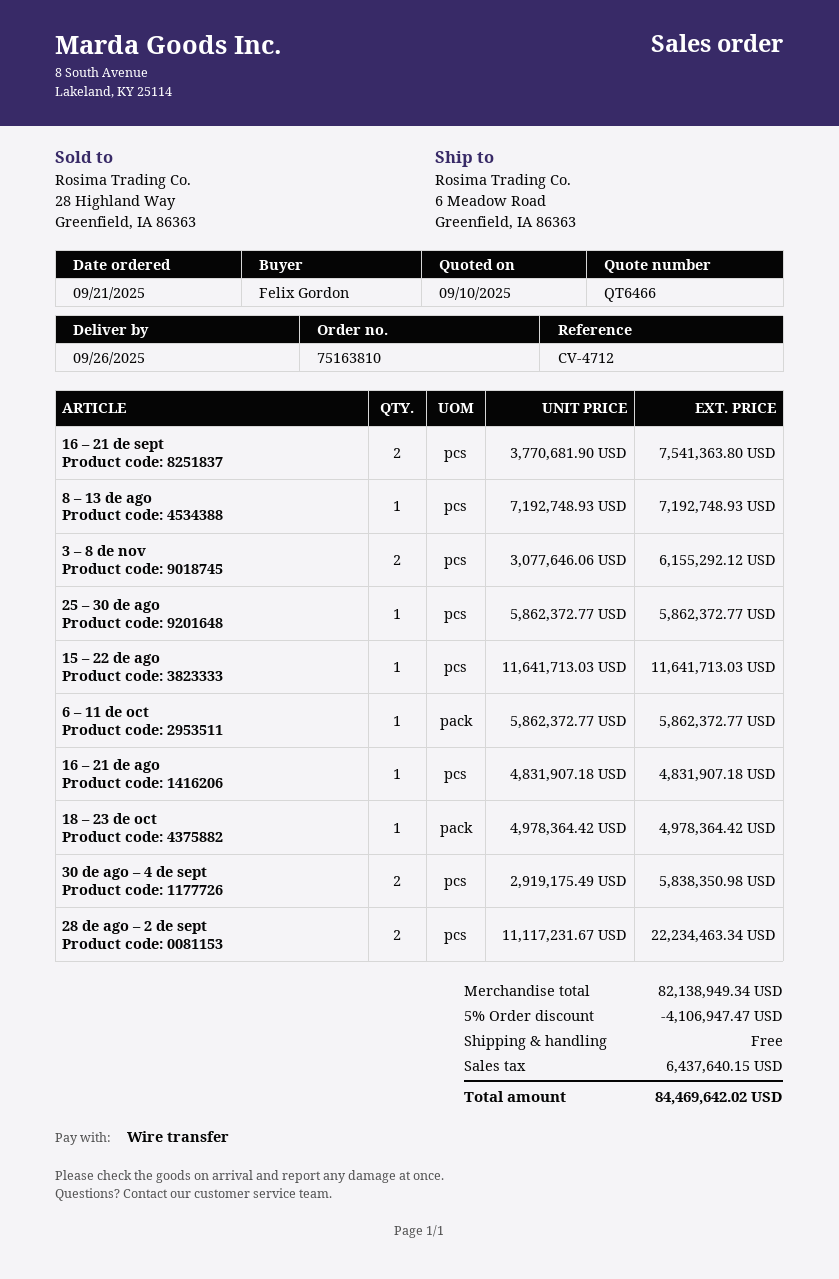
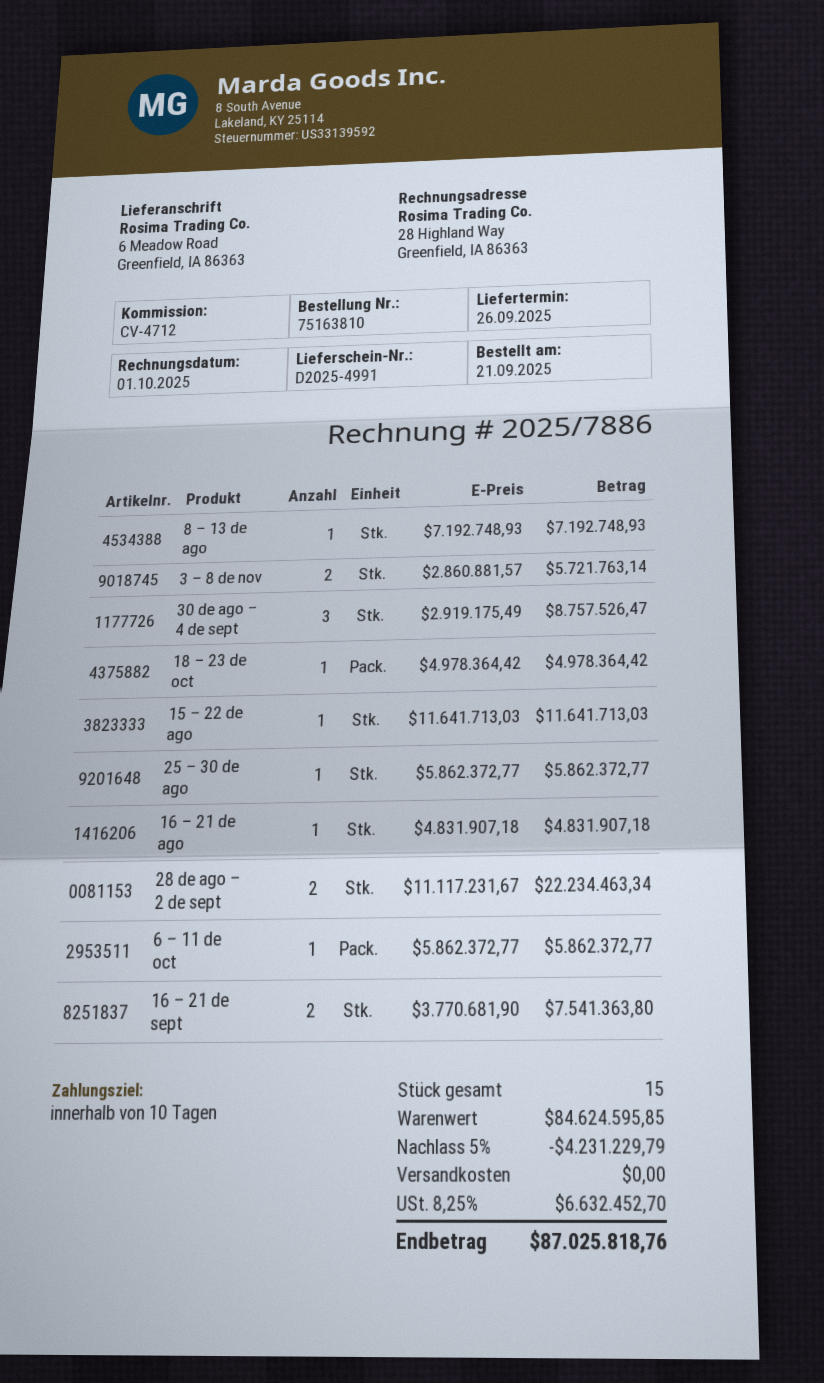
3 – 8 de nov: 2 x 3077646.06 = 6155292.12 -> 2 x 2860881.57 = 5721763.14
30 de ago – 4 de sept: 2 x 2919175.49 = 5838350.98 -> 3 x 2919175.49 = 8757526.47
subtotal: 82138949.34 -> 84624595.85
discount: 5% = 4106947.47 -> 5% = 4231229.79
tax: 6437640.15 -> 6632452.70
total: 84469642.02 -> 87025818.76

